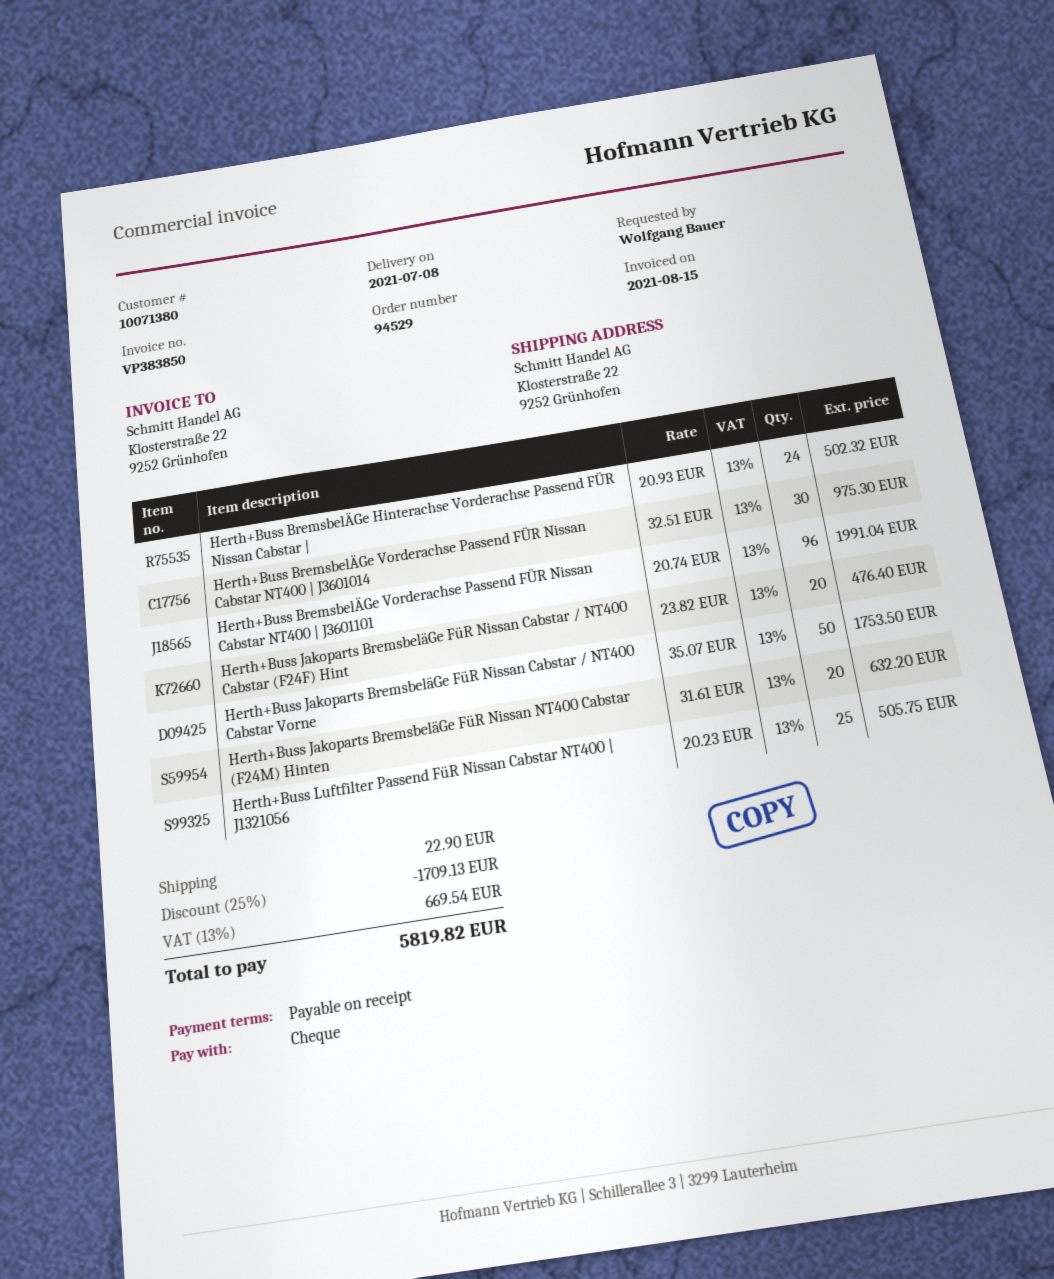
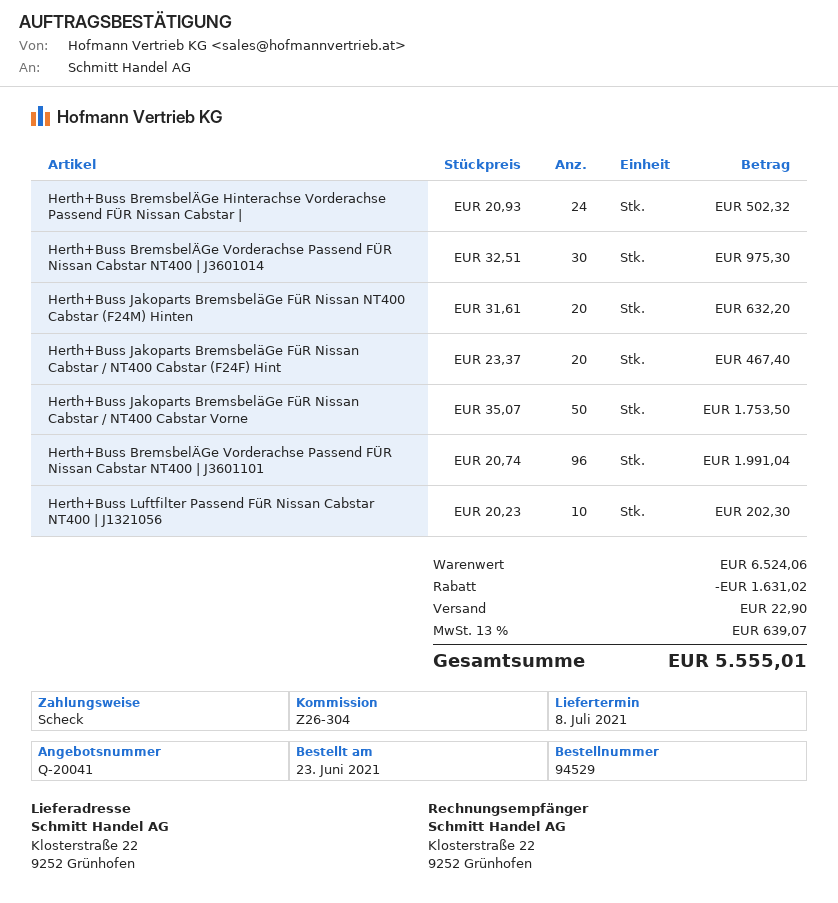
Herth+Buss Jakoparts BremsbeläGe FüR Nissan Cabstar / NT400 Cabstar (F24F) Hint: 20 x 23.82 = 476.40 -> 20 x 23.37 = 467.40
Herth+Buss Luftfilter Passend FüR Nissan Cabstar NT400 | J1321056: 25 x 20.23 = 505.75 -> 10 x 20.23 = 202.30
discount: 1709.13 -> 1631.02
tax: 13% = 669.54 -> 13% = 639.07
total: 5819.82 -> 5555.01

